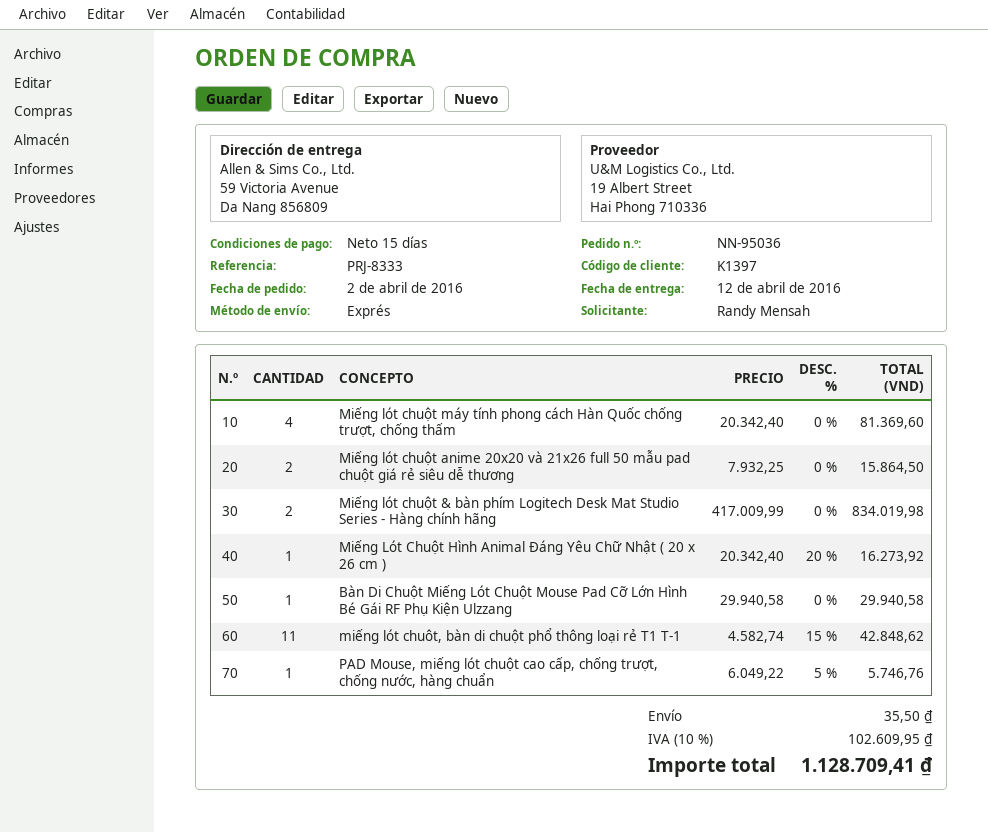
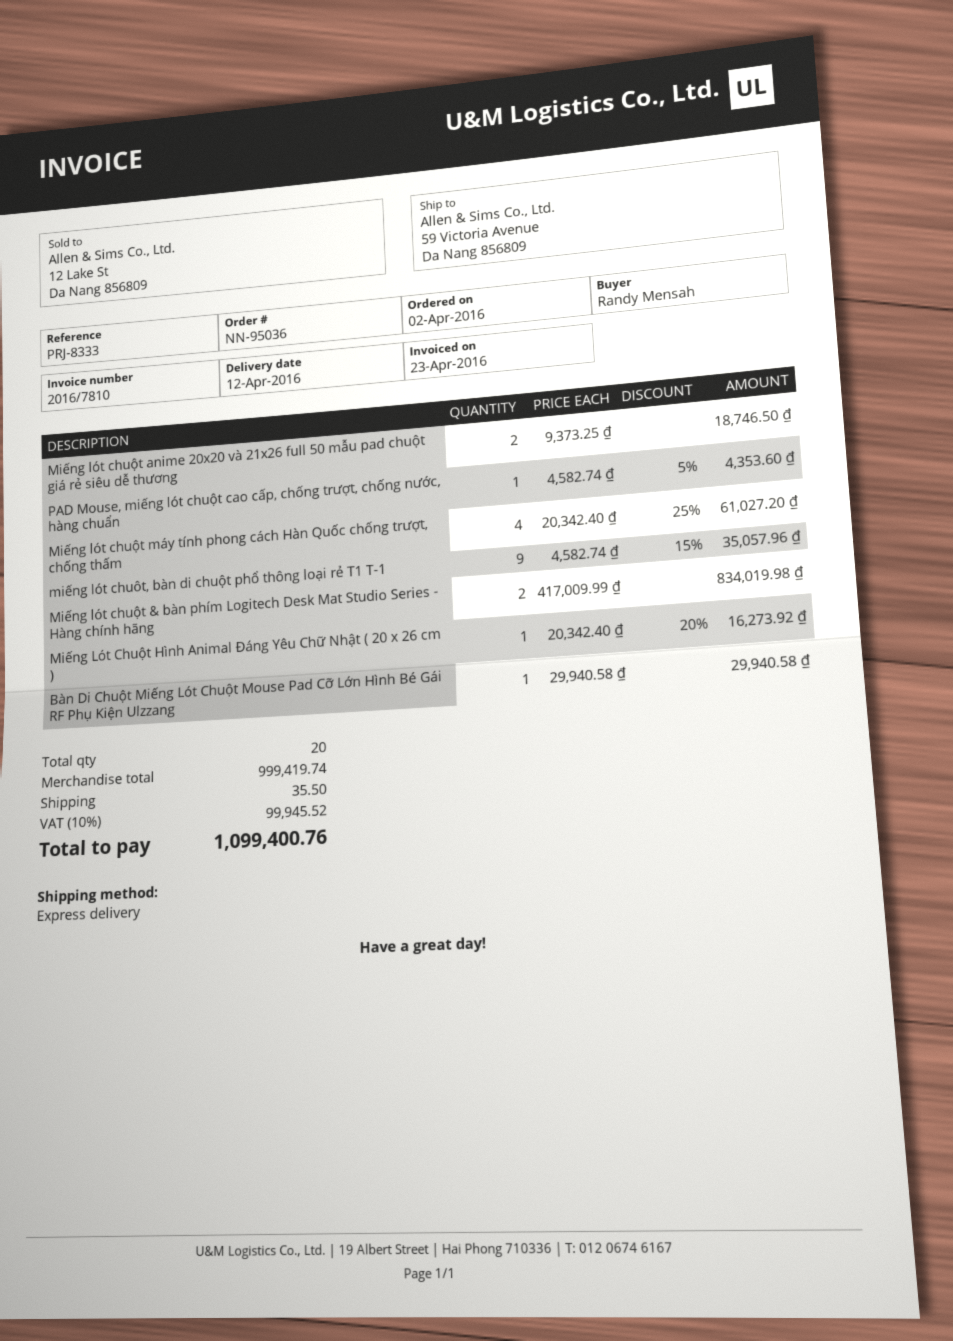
Miếng lót chuột máy tính phong cách Hàn Quốc chống trượt, chống thấm: 4 x 20342.40 = 81369.60 -> 4 x 20342.40 - 25% = 61027.20
Miếng lót chuột anime 20x20 và 21x26 full 50 mẫu pad chuột giá rẻ siêu dễ thương: 2 x 7932.25 = 15864.50 -> 2 x 9373.25 = 18746.50
miếng lót chuôt, bàn di chuột phổ thông loại rẻ T1 T-1: 11 x 4582.74 - 15% = 42848.62 -> 9 x 4582.74 - 15% = 35057.96
PAD Mouse, miếng lót chuột cao cấp, chống trượt, chống nước, hàng chuẩn: 1 x 6049.22 - 5% = 5746.76 -> 1 x 4582.74 - 5% = 4353.60
tax: 10% = 102609.95 -> 10% = 99945.52
total: 1128709.41 -> 1099400.76

